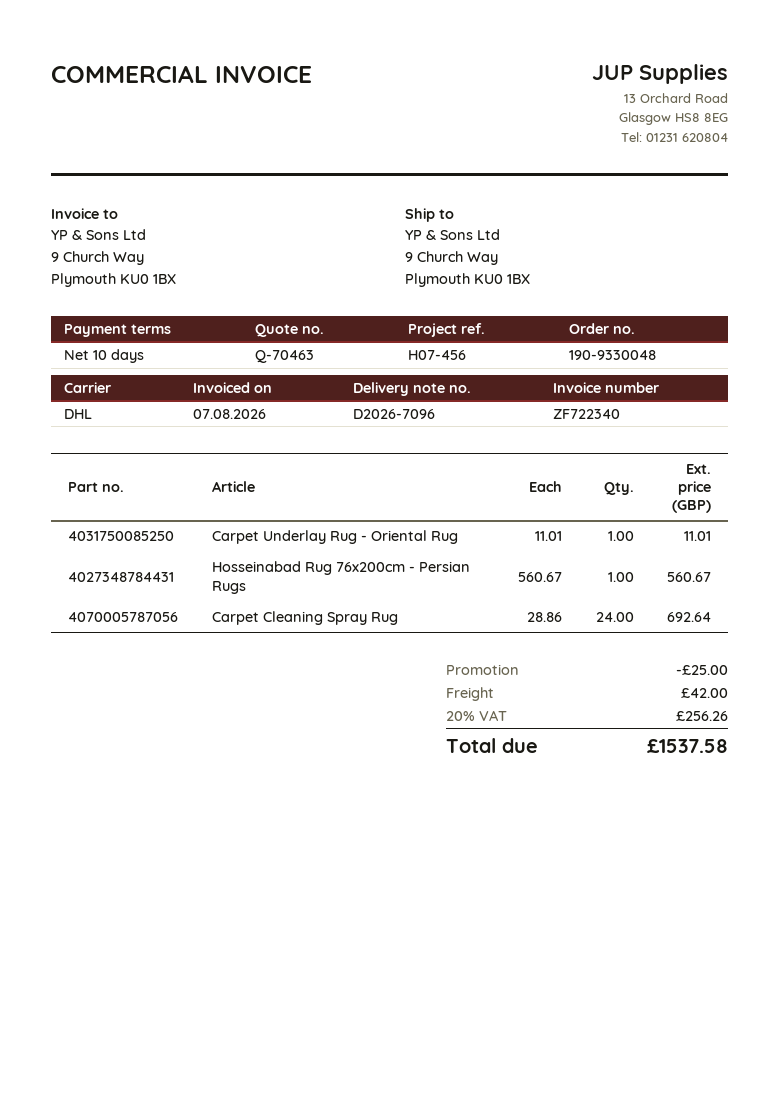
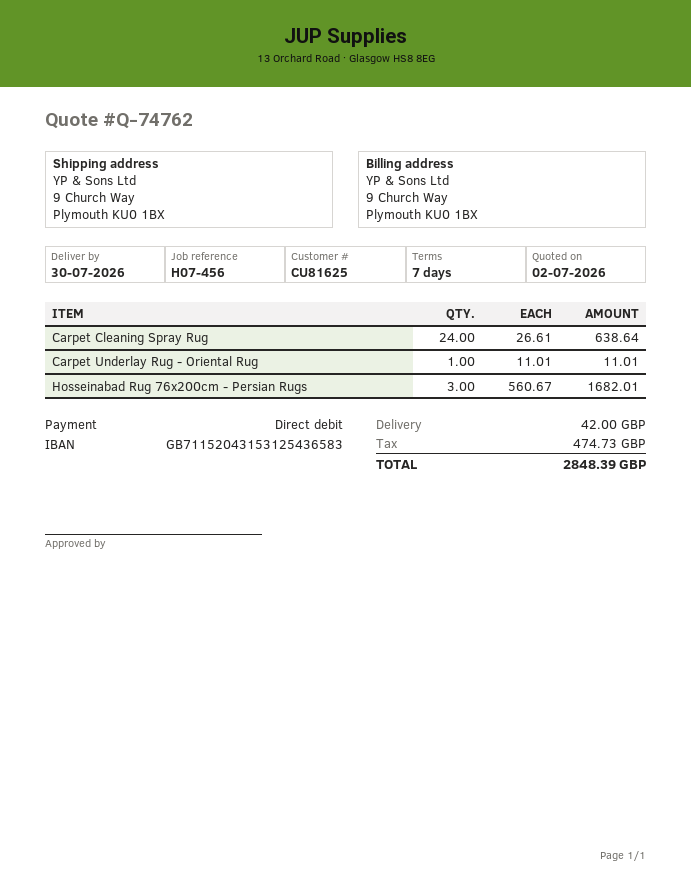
quote number: Q-70463 -> Q-74762
payment terms: 10 days -> 7 days
Hosseinabad Rug 76x200cm - Persian Rugs: 1 x 560.67 = 560.67 -> 3 x 560.67 = 1682.01
Carpet Cleaning Spray Rug: 24 x 28.86 = 692.64 -> 24 x 26.61 = 638.64
discount: 25.00 -> none
tax: 256.26 -> 474.73
total: 1537.58 -> 2848.39

